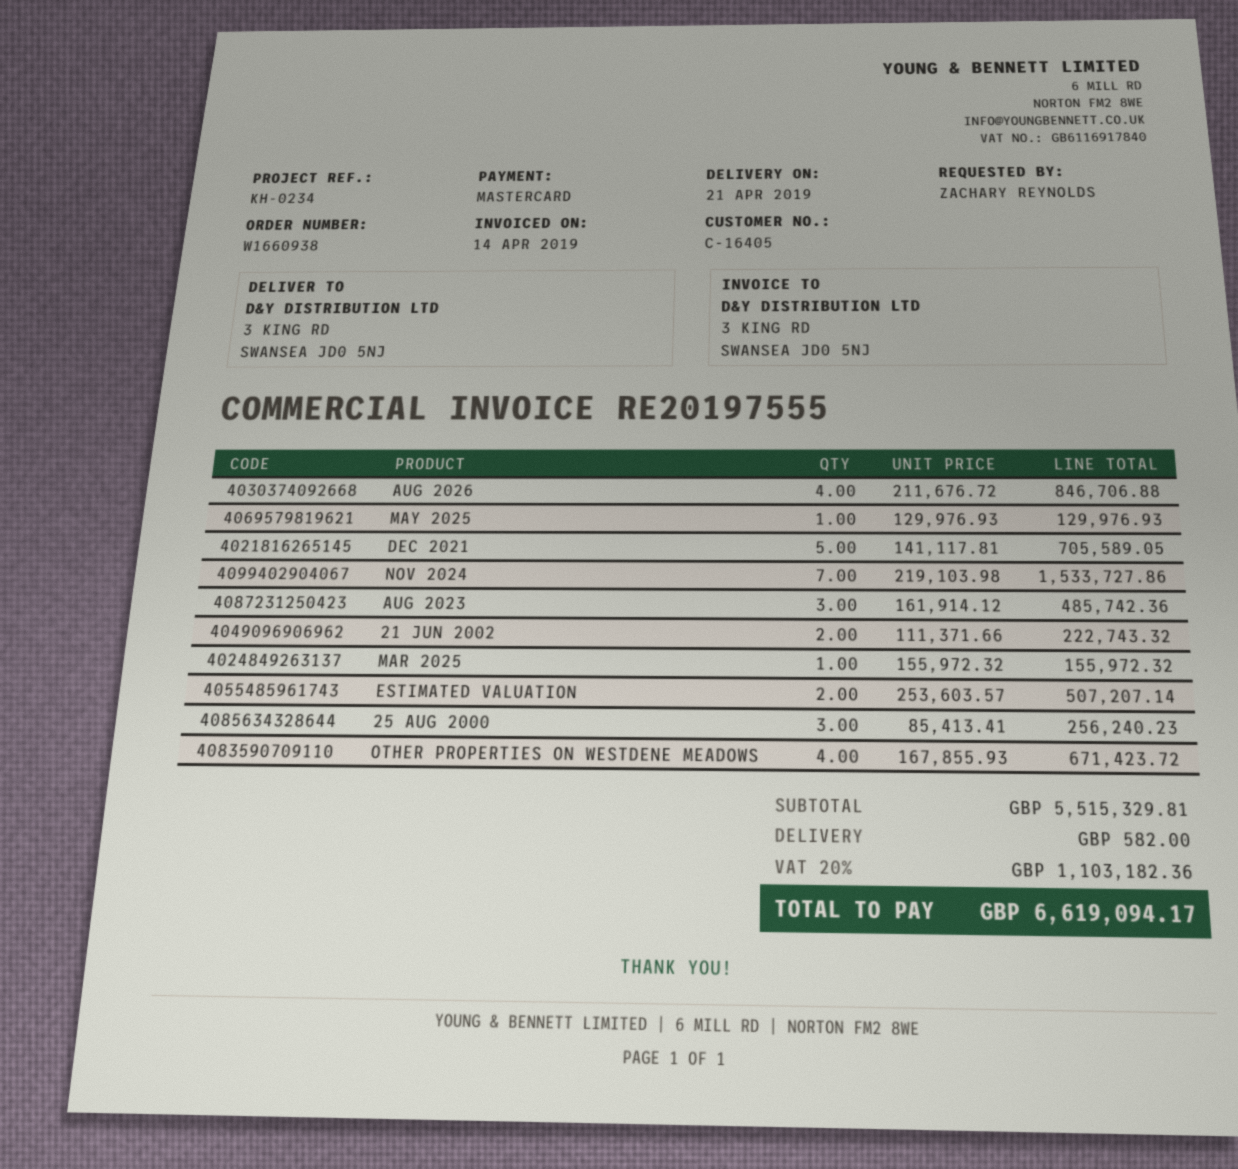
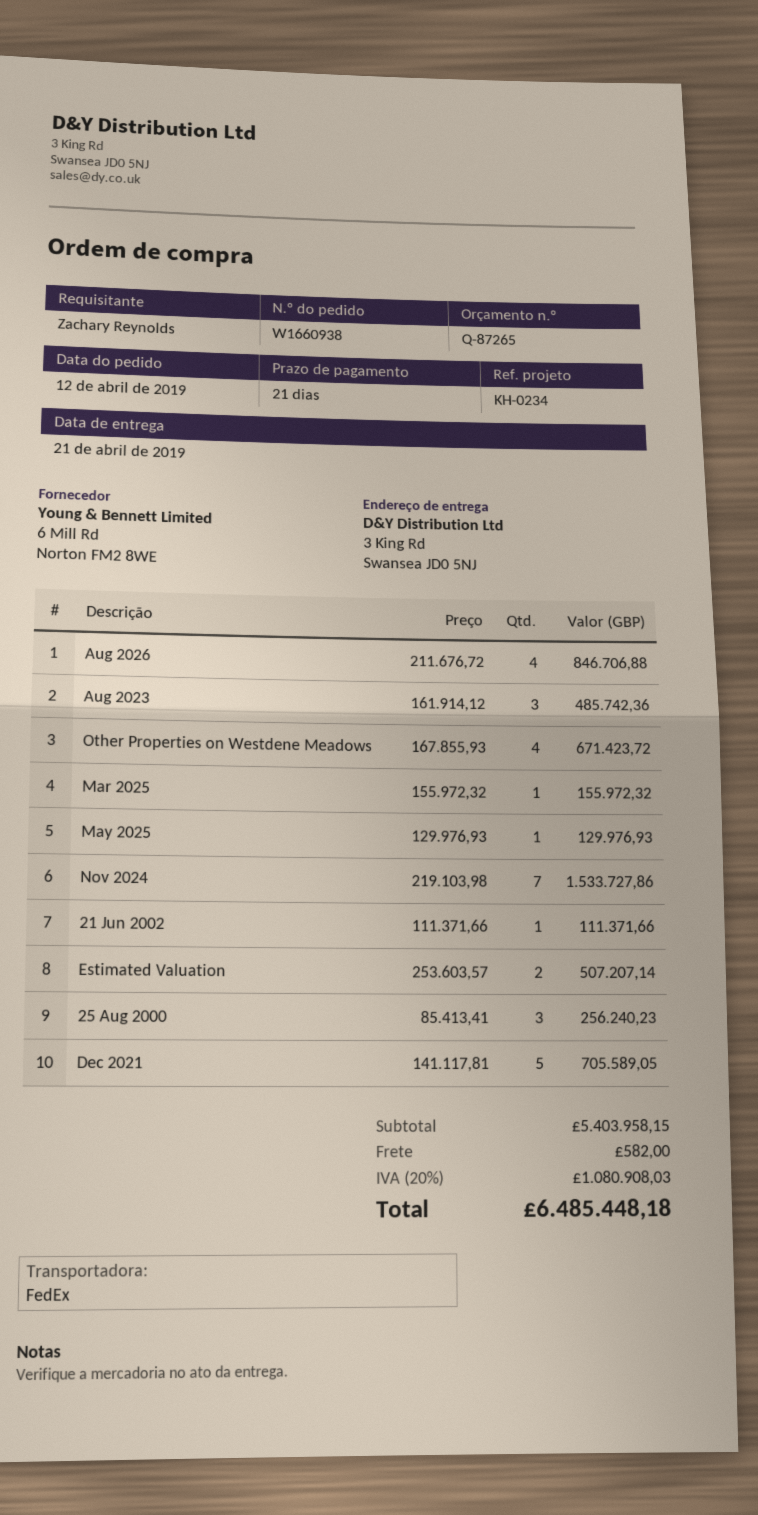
21 JUN 2002: 2 x 111371.66 = 222743.32 -> 1 x 111371.66 = 111371.66
subtotal: 5515329.81 -> 5403958.15
tax: 20% = 1103182.36 -> 20% = 1080908.03
total: 6619094.17 -> 6485448.18

